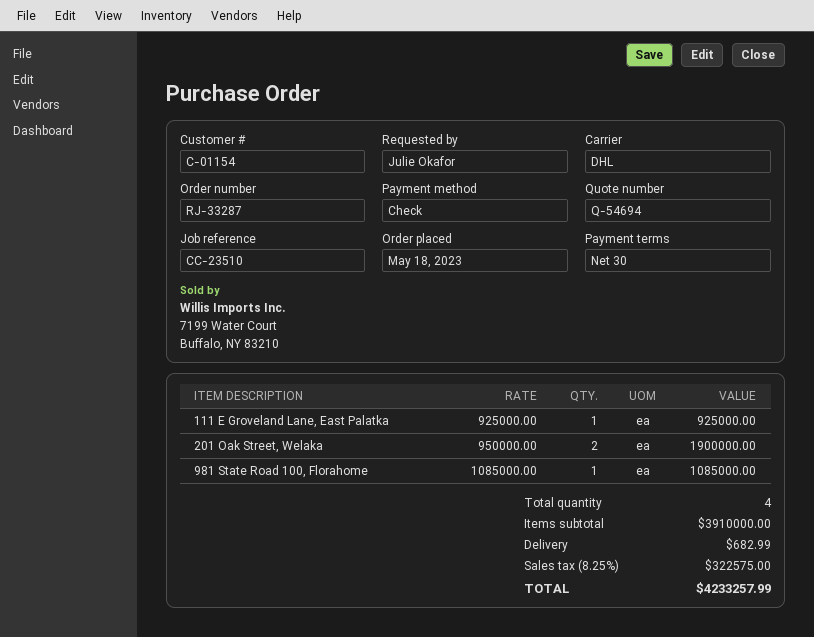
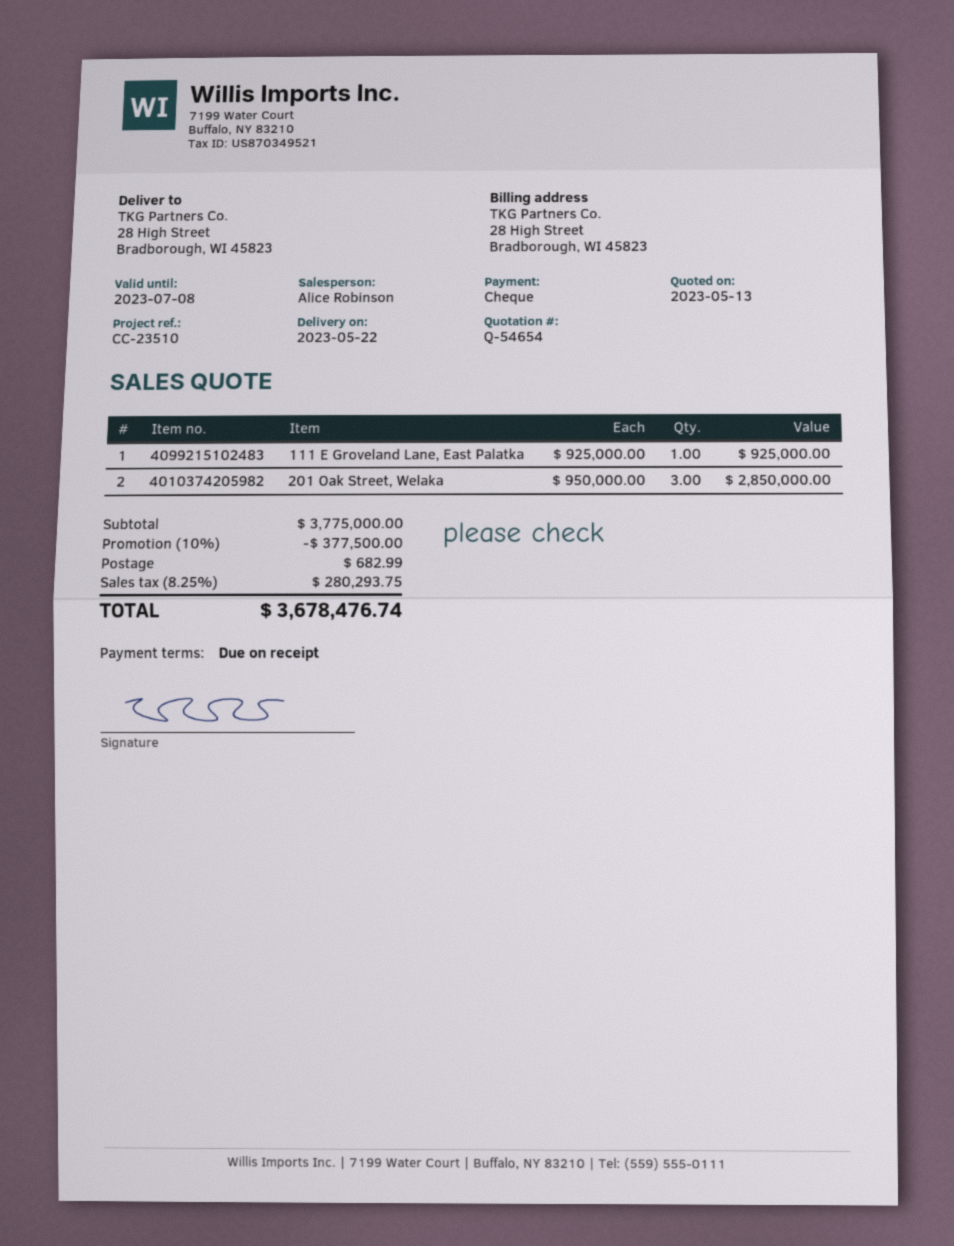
quote number: Q-54694 -> Q-54654
payment terms: 30 days -> on receipt
201 Oak Street, Welaka: 2 x 950000.00 = 1900000.00 -> 3 x 950000.00 = 2850000.00
981 State Road 100, Florahome: 1 x 1085000.00 = 1085000.00 -> none
subtotal: 3910000.00 -> 3775000.00
discount: none -> 10% = 377500.00
tax: 8.25% = 322575.00 -> 8.25% = 280293.75
total: 4233257.99 -> 3678476.74

